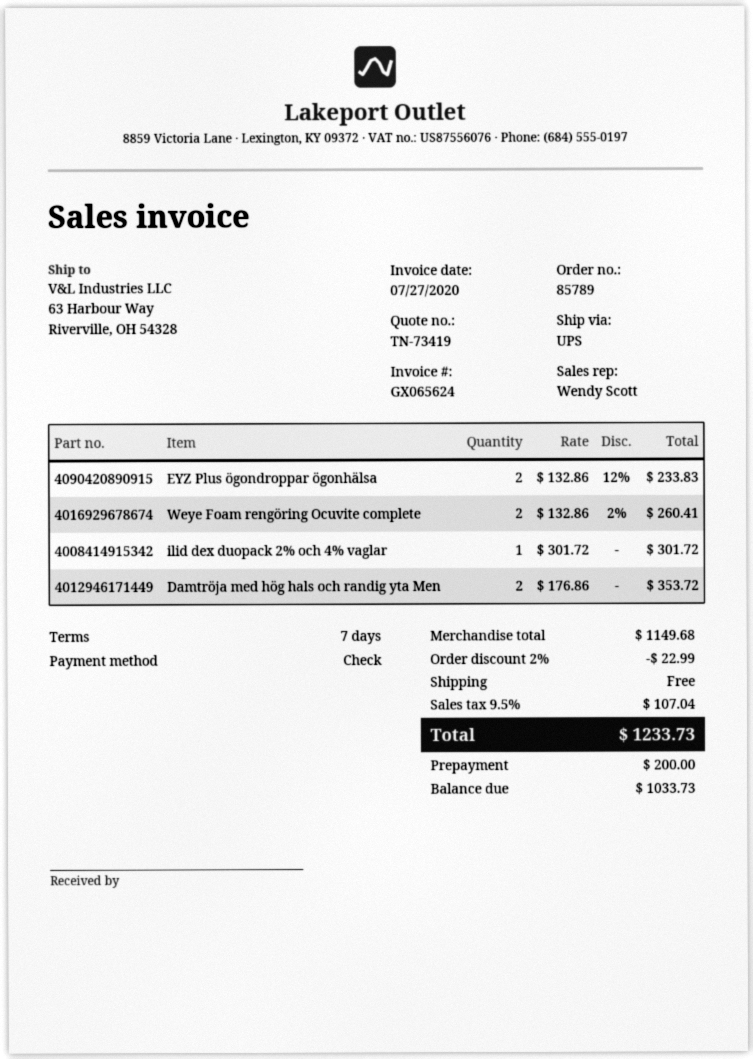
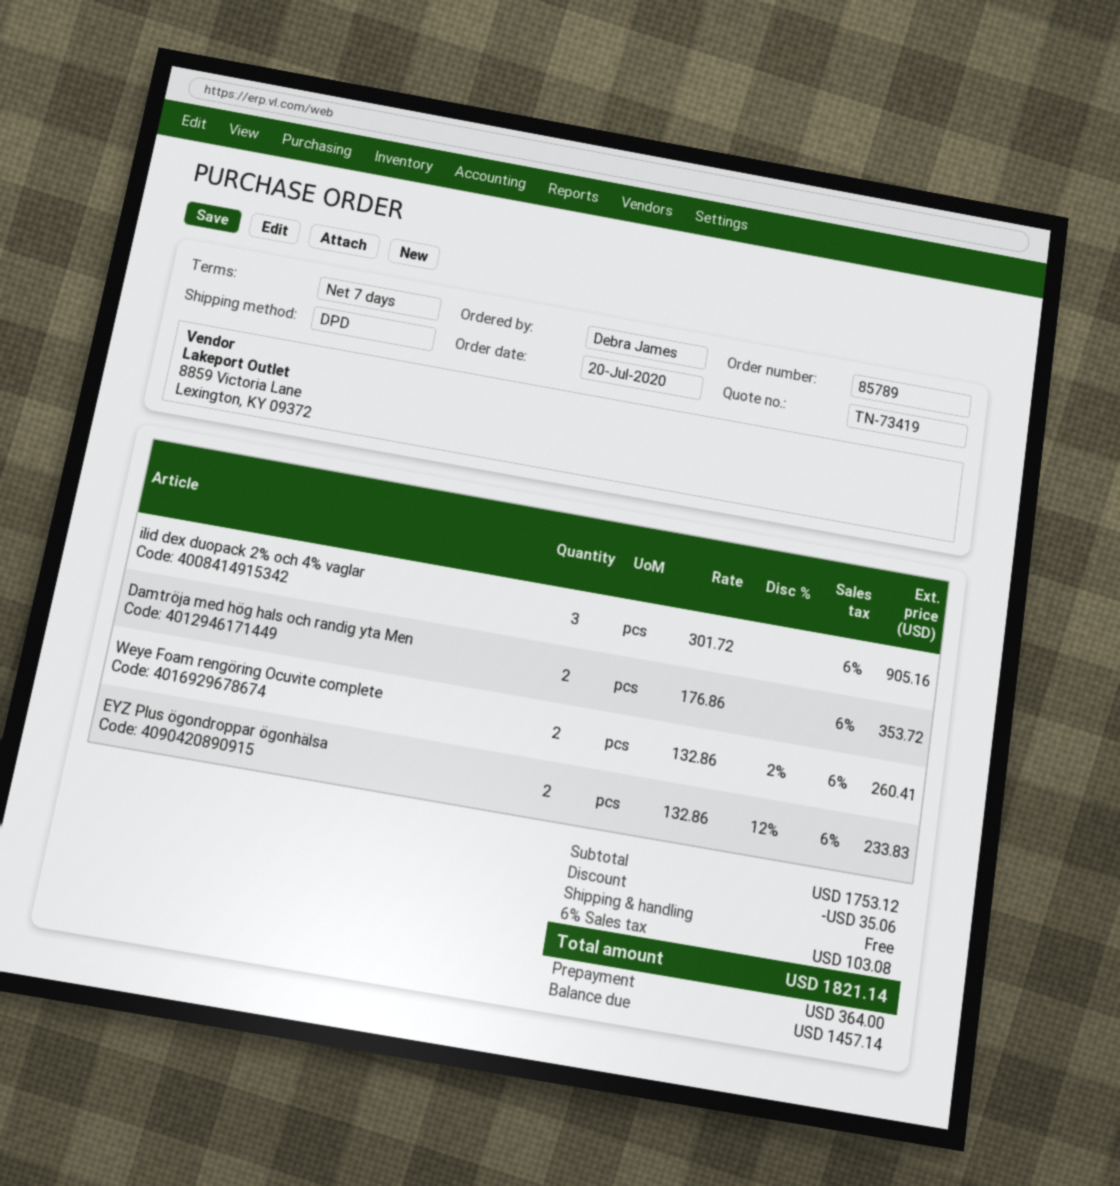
shipping method: UPS -> DPD
ilid dex duopack 2% och 4% vaglar: 1 x 301.72 = 301.72 -> 3 x 301.72 = 905.16
subtotal: 1149.68 -> 1753.12
discount: 22.99 -> 35.06
tax: 9.5% = 107.04 -> 6% = 103.08
total: 1233.73 -> 1821.14
deposit: 200.00 -> 364.00
balance: 1033.73 -> 1457.14

